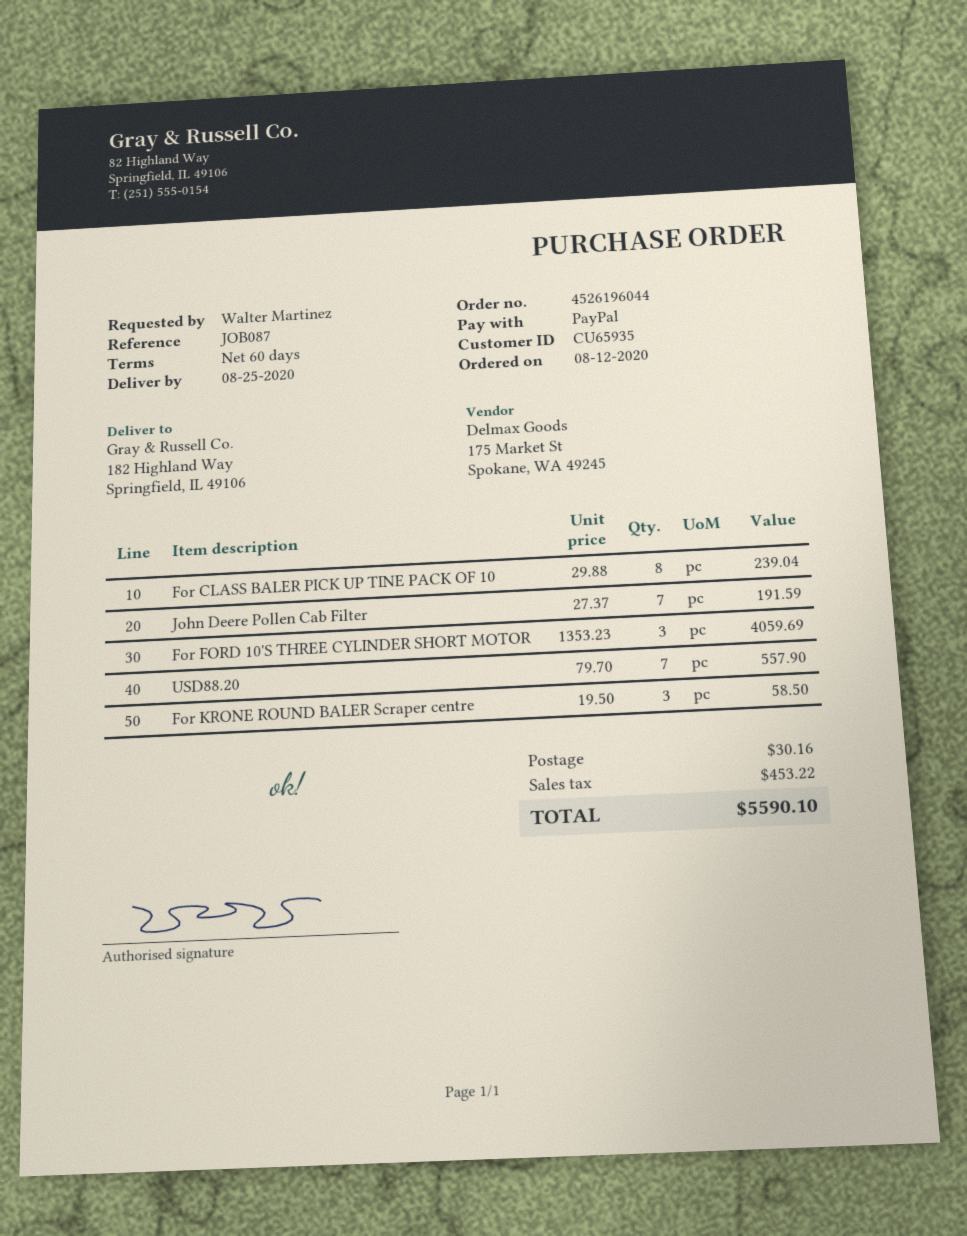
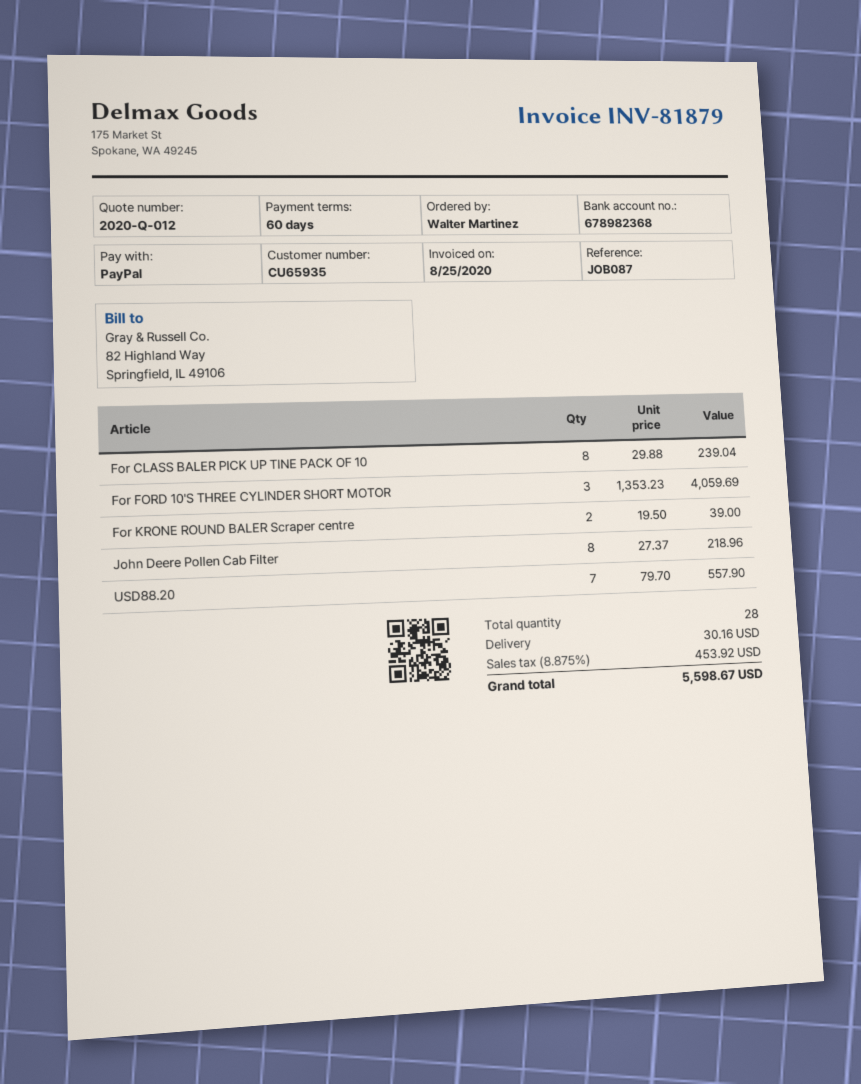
John Deere Pollen Cab Filter: 7 x 27.37 = 191.59 -> 8 x 27.37 = 218.96
For KRONE ROUND BALER Scraper centre: 3 x 19.50 = 58.50 -> 2 x 19.50 = 39.00
tax: 453.22 -> 453.92
total: 5590.10 -> 5598.67

